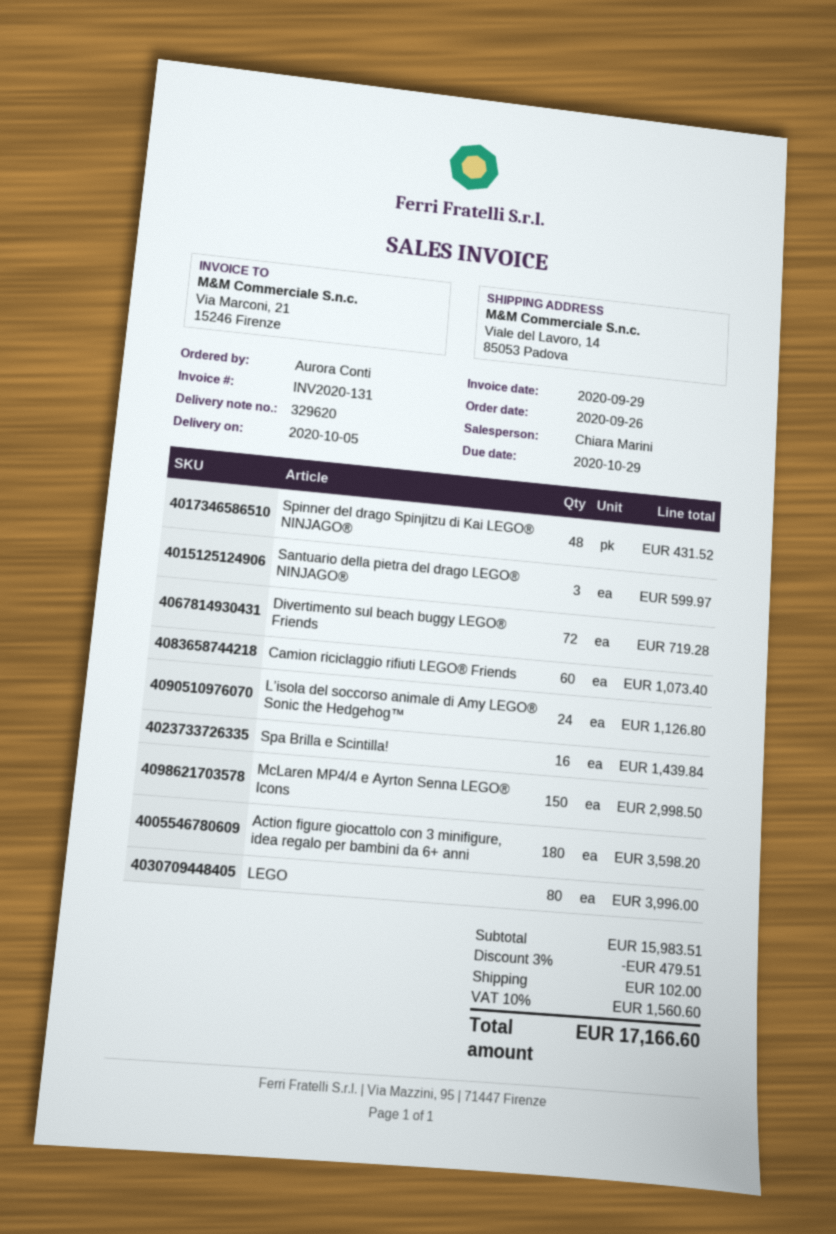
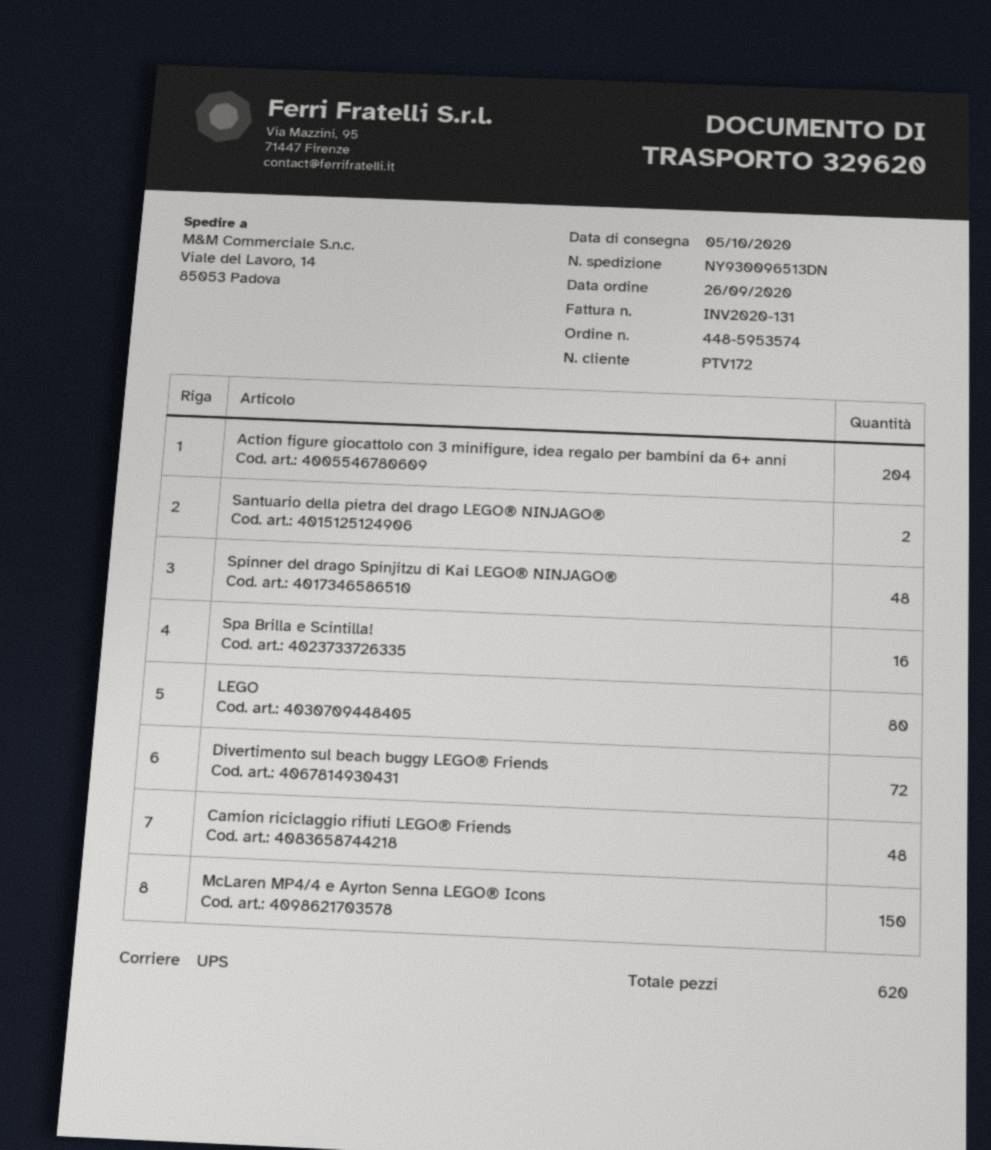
Santuario della pietra del drago LEGO® NINJAGO®: 3 -> 2
Camion riciclaggio rifiuti LEGO® Friends: 60 -> 48
L’isola del soccorso animale di Amy LEGO® Sonic the Hedgehog™: 24 -> none
Action figure giocattolo con 3 minifigure, idea regalo per bambini da 6+ anni: 180 -> 204

